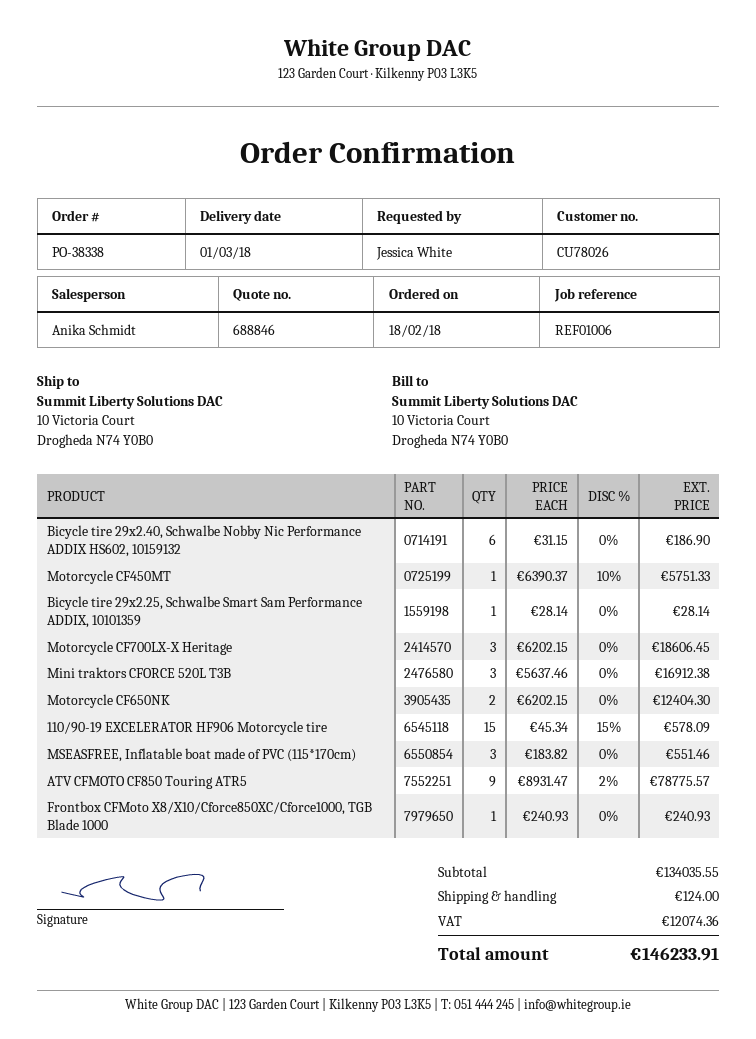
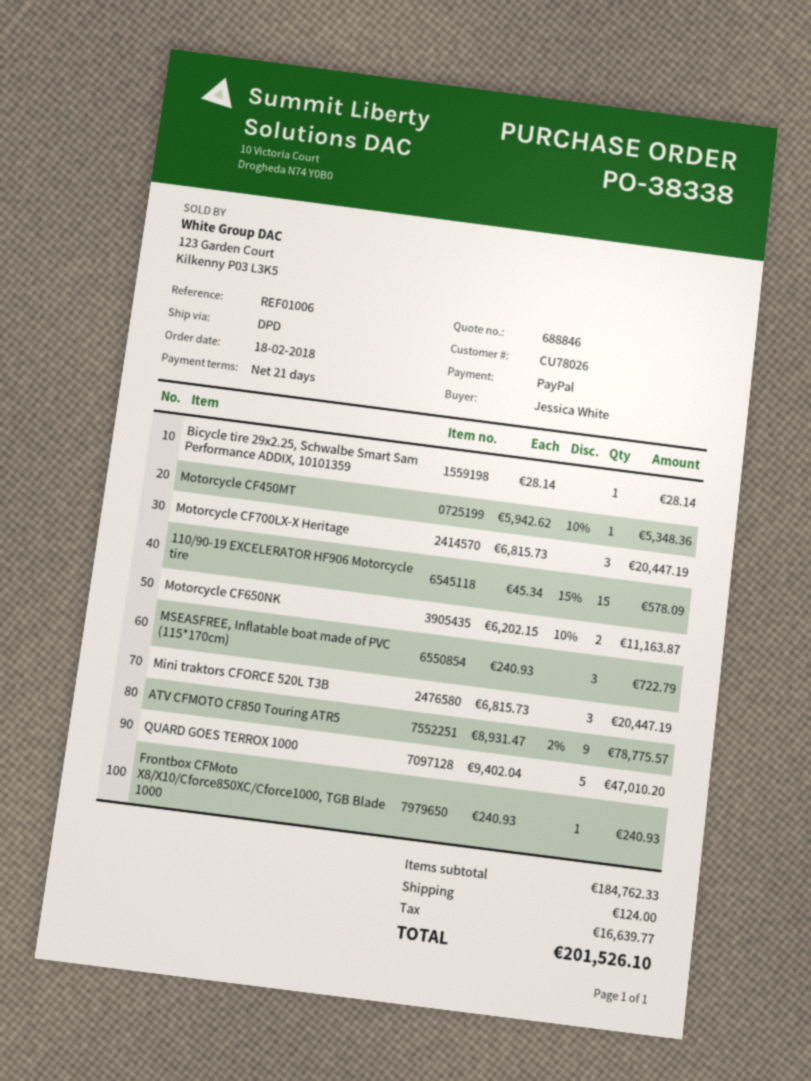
Bicycle tire 29x2.40, Schwalbe Nobby Nic Performance ADDIX HS602, 10159132: 6 x 31.15 = 186.90 -> none
Motorcycle CF450MT: 1 x 6390.37 - 10% = 5751.33 -> 1 x 5942.62 - 10% = 5348.36
Motorcycle CF700LX-X Heritage: 3 x 6202.15 = 18606.45 -> 3 x 6815.73 = 20447.19
Mini traktors CFORCE 520L T3B: 3 x 5637.46 = 16912.38 -> 3 x 6815.73 = 20447.19
Motorcycle CF650NK: 2 x 6202.15 = 12404.30 -> 2 x 6202.15 - 10% = 11163.87
MSEASFREE, Inflatable boat made of PVC (115*170cm): 3 x 183.82 = 551.46 -> 3 x 240.93 = 722.79
QUARD GOES TERROX 1000: none -> 5 x 9402.04 = 47010.20
subtotal: 134035.55 -> 184762.33
tax: 12074.36 -> 16639.77
total: 146233.91 -> 201526.10

